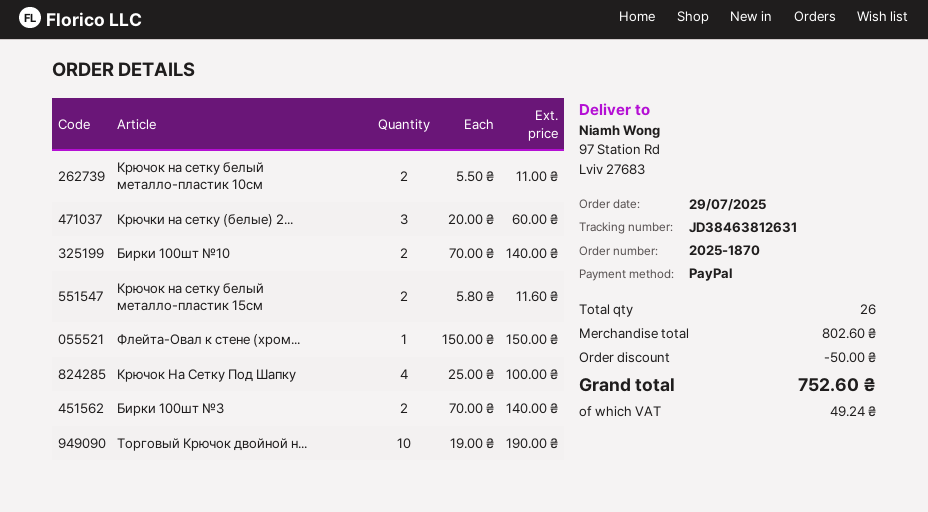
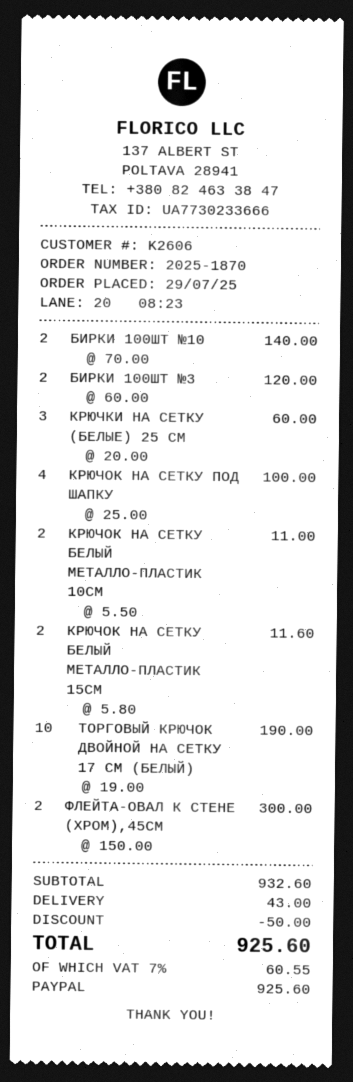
Флейта-Овал к стене (хром...: 1 x 150.00 = 150.00 -> 2 x 150.00 = 300.00
Бирки 100шт №3: 2 x 70.00 = 140.00 -> 2 x 60.00 = 120.00
subtotal: 802.60 -> 932.60
shipping: none -> 43.00
tax: 49.24 -> 60.55
total: 752.60 -> 925.60

